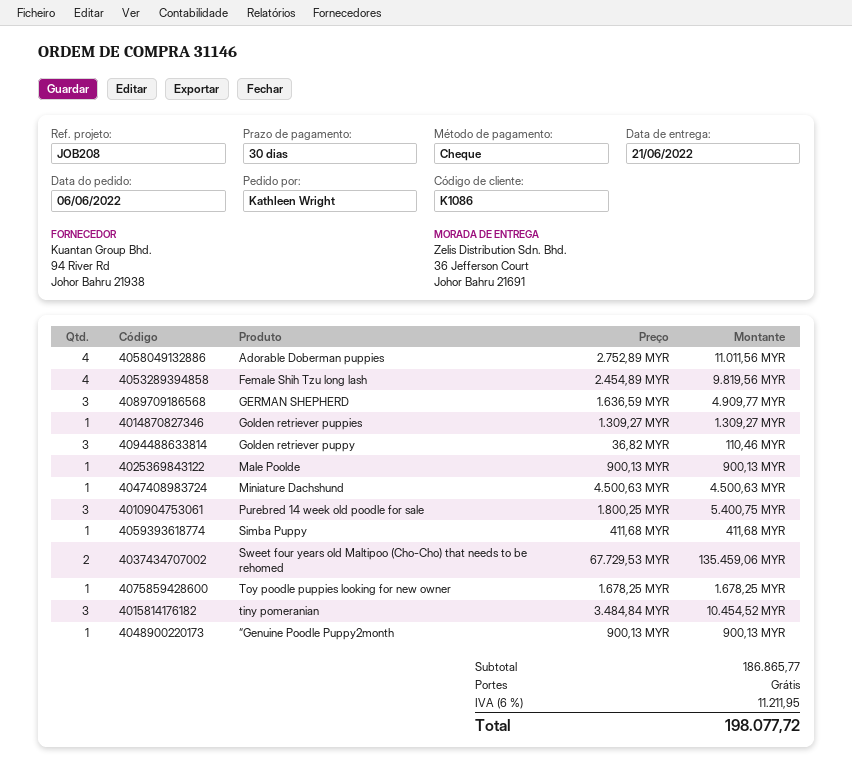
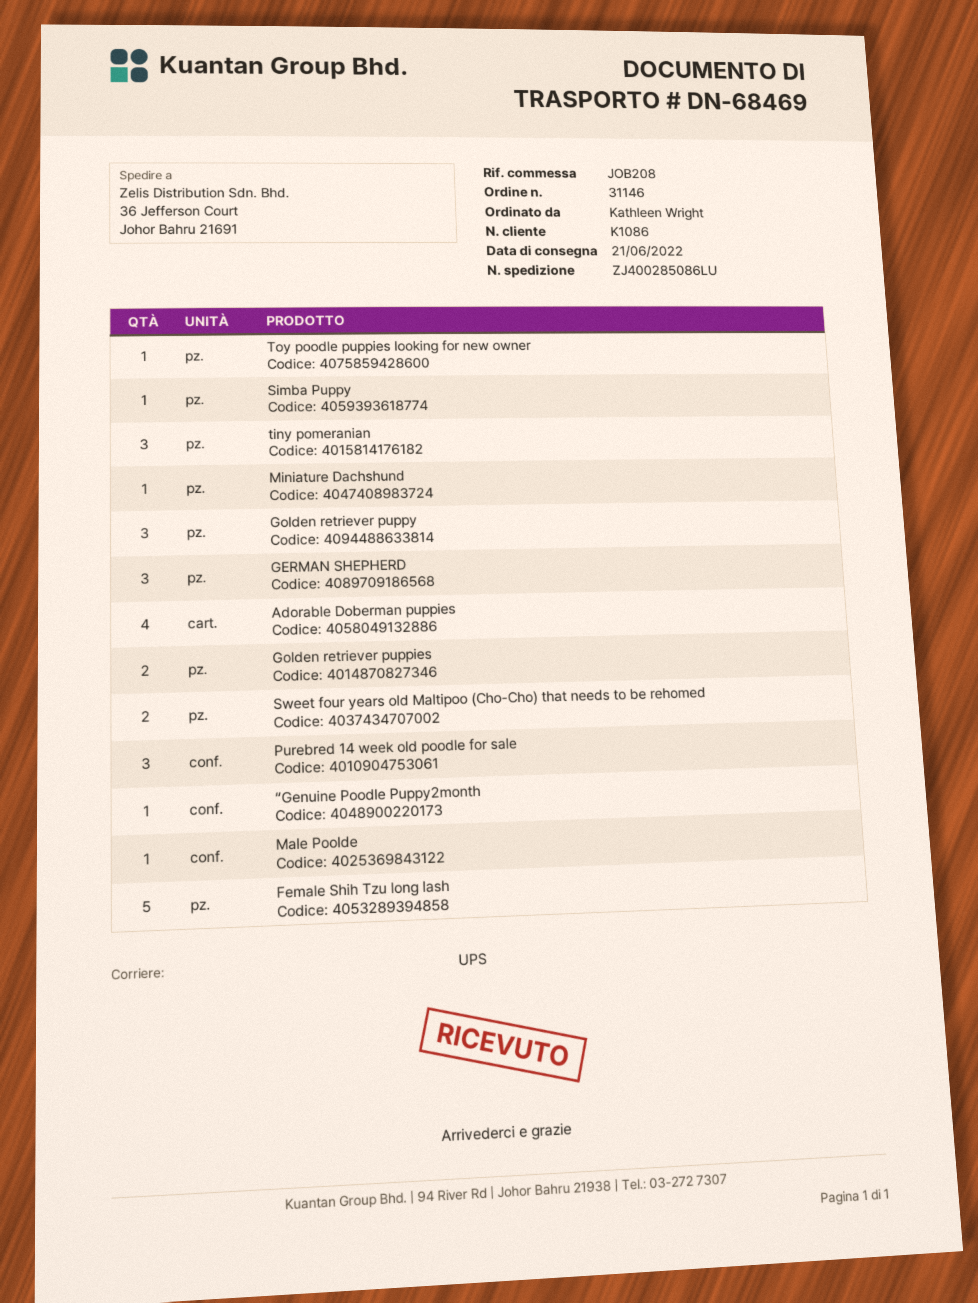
Female Shih Tzu long lash: 4 -> 5
Golden retriever puppies: 1 -> 2

